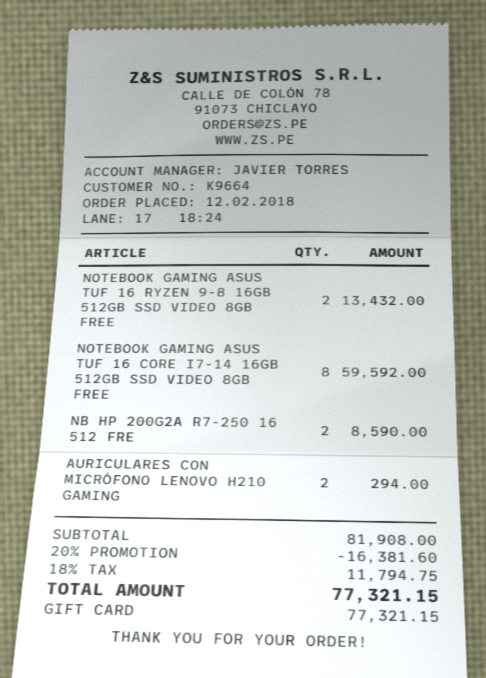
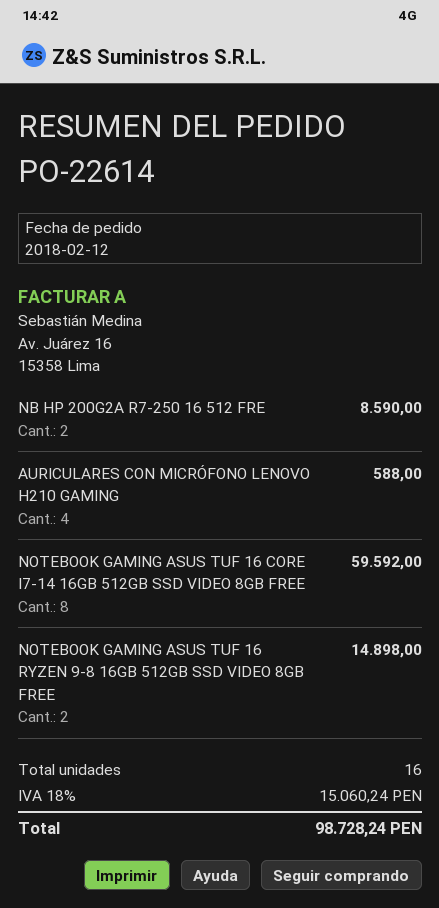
NOTEBOOK GAMING ASUS TUF 16 RYZEN 9-8 16GB 512GB SSD VIDEO 8GB FREE: 2 for 13432.00 -> 2 for 14898.00
AURICULARES CON MICRÓFONO LENOVO H210 GAMING: 2 for 294.00 -> 4 for 588.00
discount: 20% = 16381.60 -> none
tax: 18% = 11794.75 -> 18% = 15060.24
total: 77321.15 -> 98728.24

